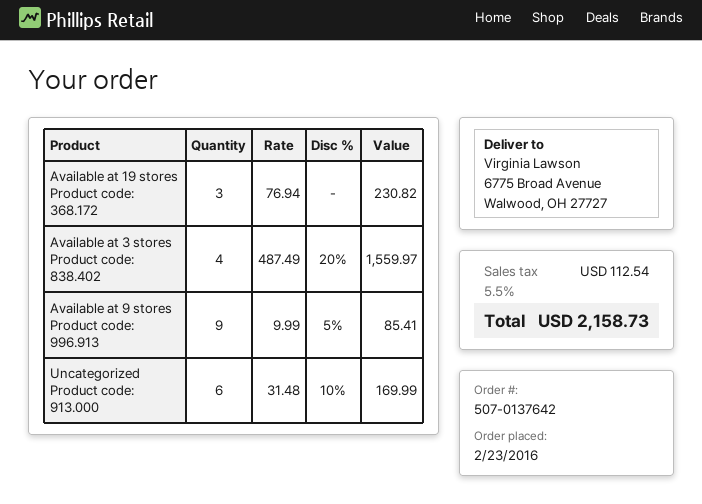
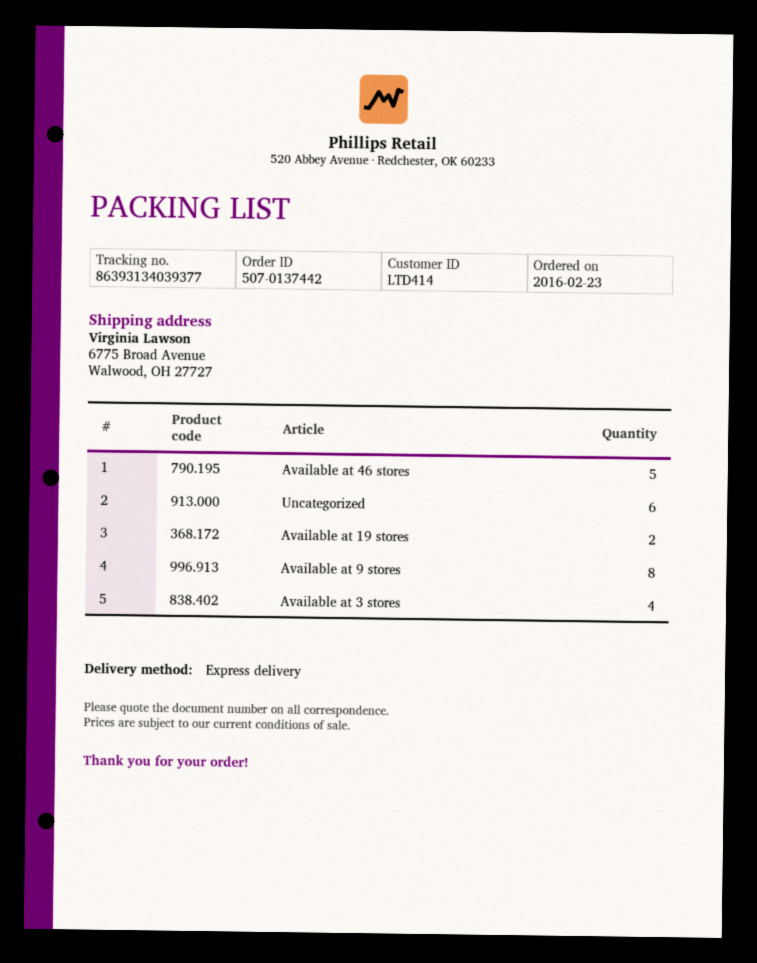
order number: 507-0137642 -> 507-0137442
Available at 19 stores: 3 -> 2
Available at 9 stores: 9 -> 8
Available at 46 stores: none -> 5

